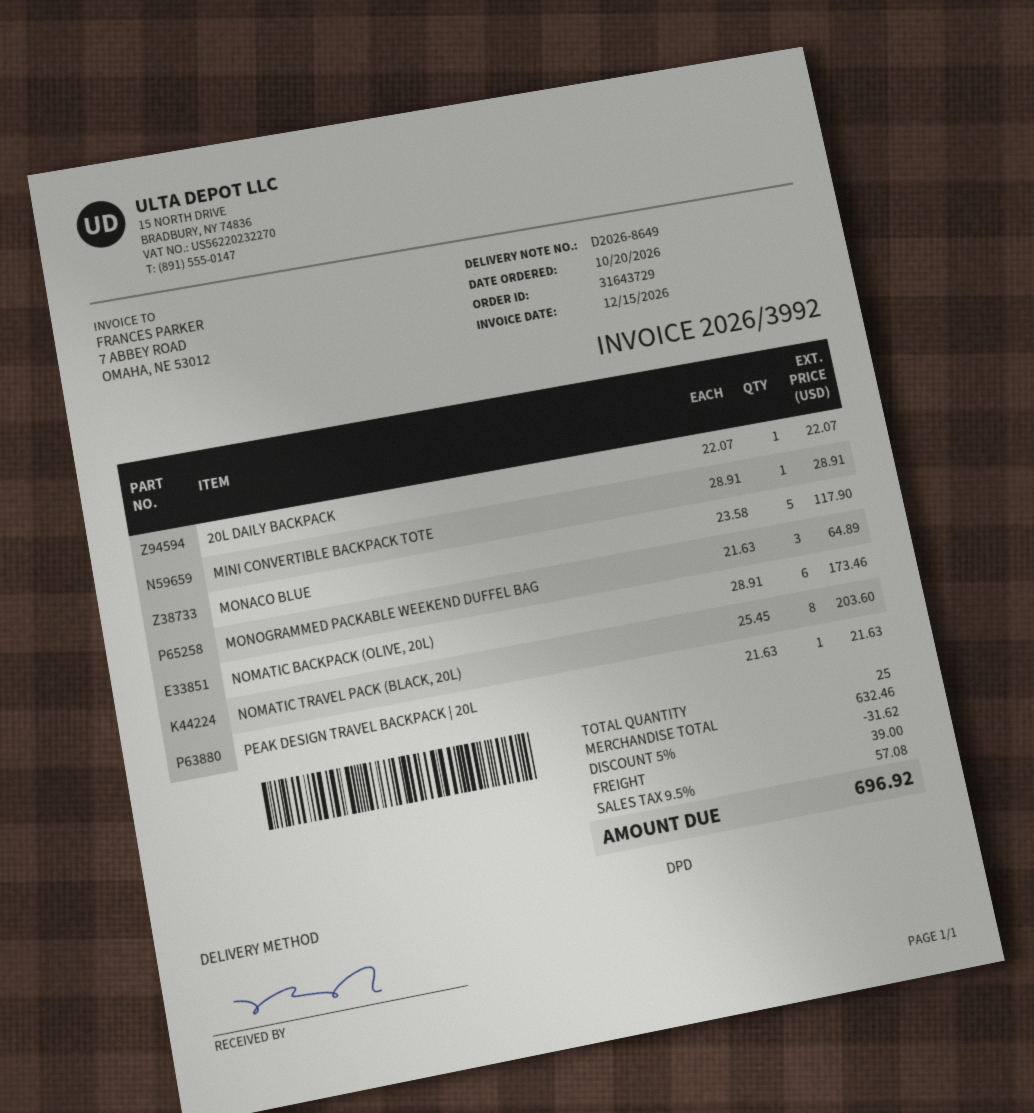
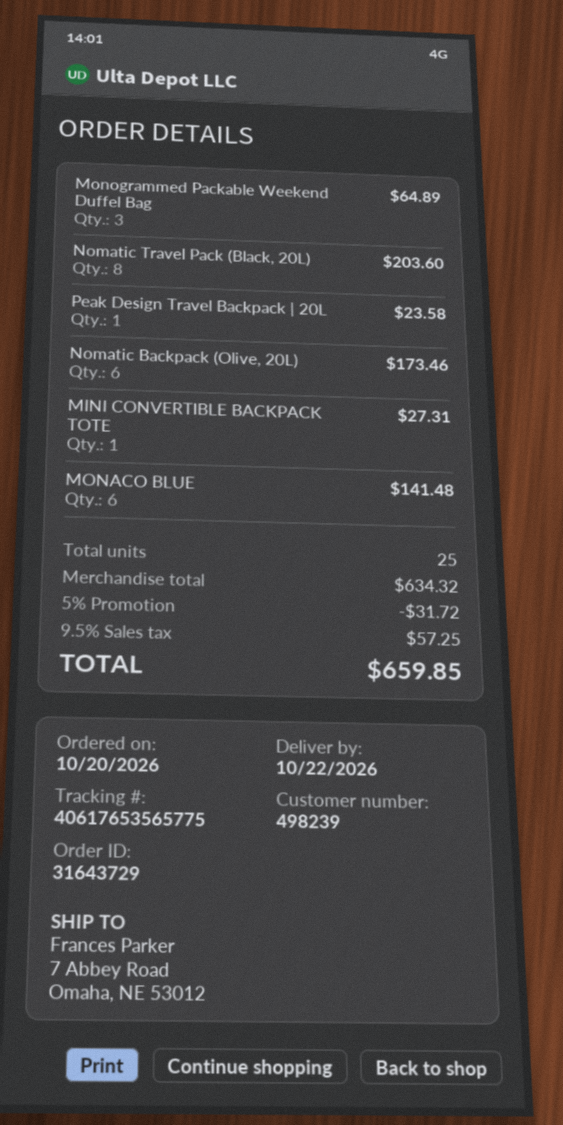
20L DAILY BACKPACK: 1 for 22.07 -> none
MINI CONVERTIBLE BACKPACK TOTE: 1 for 28.91 -> 1 for 27.31
MONACO BLUE: 5 for 117.90 -> 6 for 141.48
PEAK DESIGN TRAVEL BACKPACK | 20L: 1 for 21.63 -> 1 for 23.58
subtotal: 632.46 -> 634.32
discount: 5% = 31.62 -> 5% = 31.72
shipping: 39.00 -> none
tax: 9.5% = 57.08 -> 9.5% = 57.25
total: 696.92 -> 659.85

